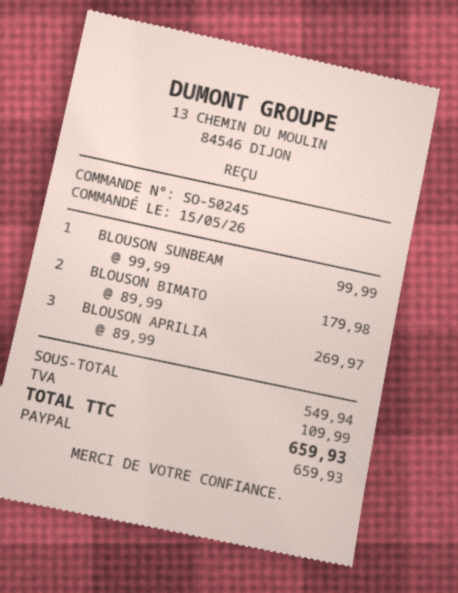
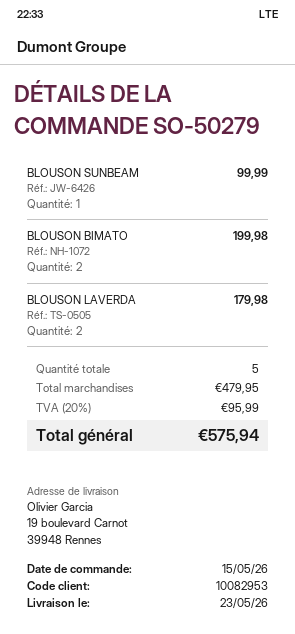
order number: SO-50245 -> SO-50279
BLOUSON BIMATO: 2 for 179.98 -> 2 for 199.98
BLOUSON APRILIA: 3 for 269.97 -> none
BLOUSON LAVERDA: none -> 2 for 179.98
subtotal: 549.94 -> 479.95
tax: 109.99 -> 95.99
total: 659.93 -> 575.94

